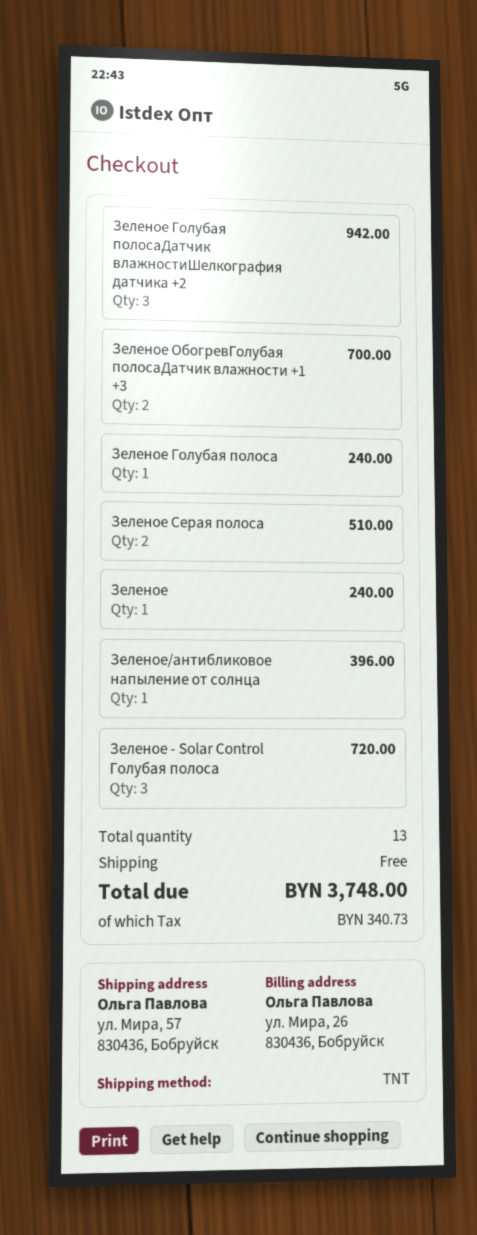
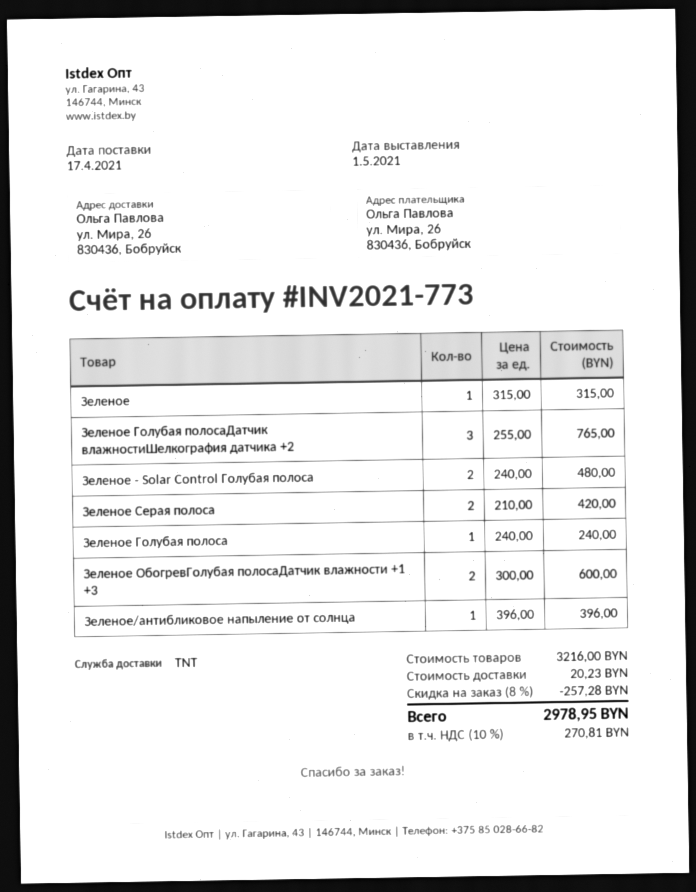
ship to: ул. Мира, 57, 830436, Бобруйск -> ул. Мира, 26, 830436, Бобруйск
Зеленое Голубая полосаДатчик влажностиШелкография датчика +2: 3 for 942.00 -> 3 for 765.00
Зеленое ОбогревГолубая полосаДатчик влажности +1 +3: 2 for 700.00 -> 2 for 600.00
Зеленое Серая полоса: 2 for 510.00 -> 2 for 420.00
Зеленое: 1 for 240.00 -> 1 for 315.00
Зеленое - Solar Control Голубая полоса: 3 for 720.00 -> 2 for 480.00
discount: none -> 8% = 257.28
shipping: 0.00 -> 20.23
tax: 340.73 -> 270.81
total: 3748.00 -> 2978.95

